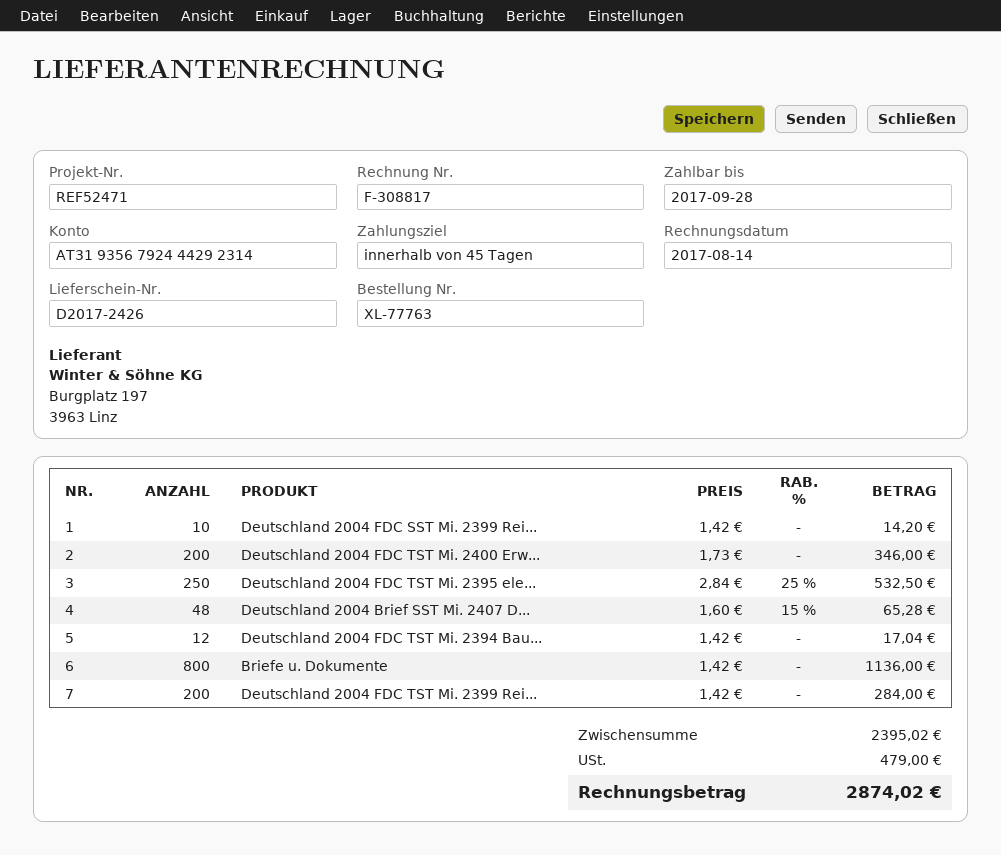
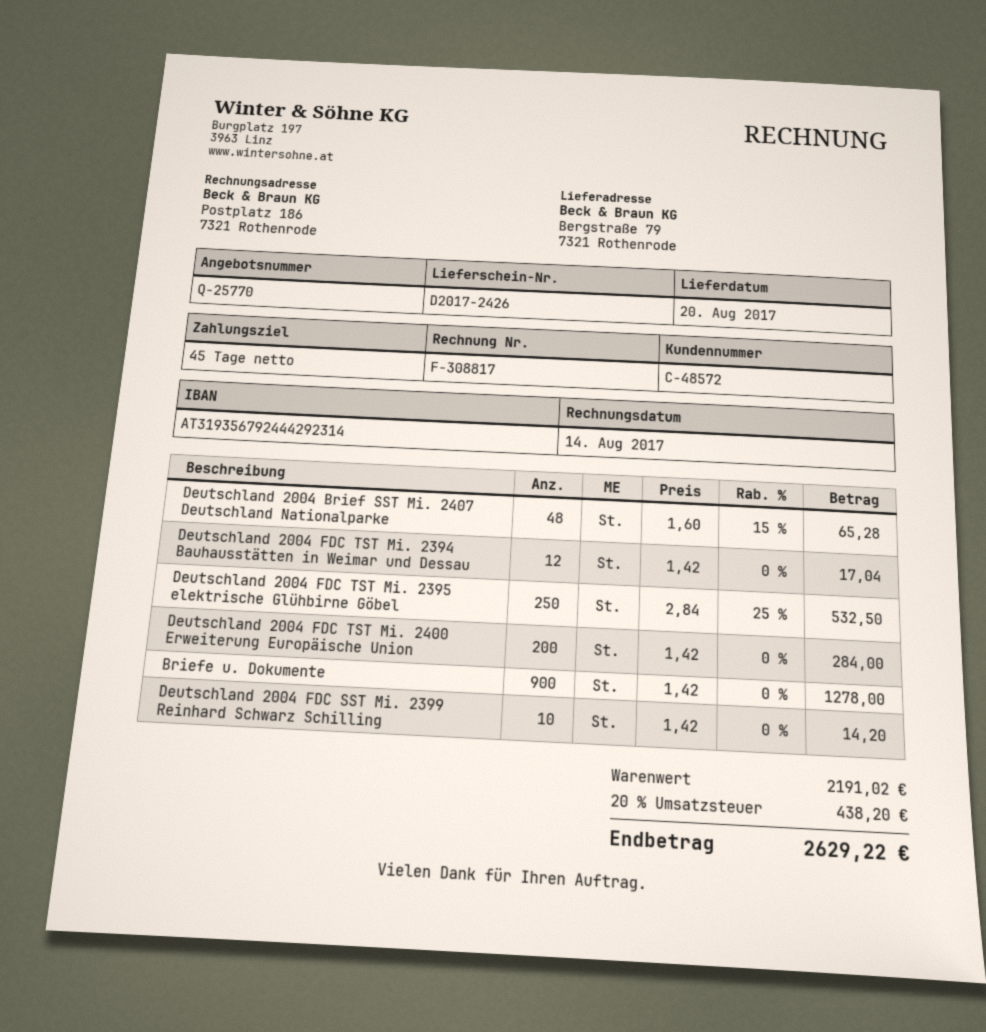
Deutschland 2004 FDC TST Mi. 2400 Erw...: 200 x 1.73 = 346.00 -> 200 x 1.42 = 284.00
Briefe u. Dokumente: 800 x 1.42 = 1136.00 -> 900 x 1.42 = 1278.00
Deutschland 2004 FDC TST Mi. 2399 Rei...: 200 x 1.42 = 284.00 -> none
subtotal: 2395.02 -> 2191.02
tax: 479.00 -> 438.20
total: 2874.02 -> 2629.22

